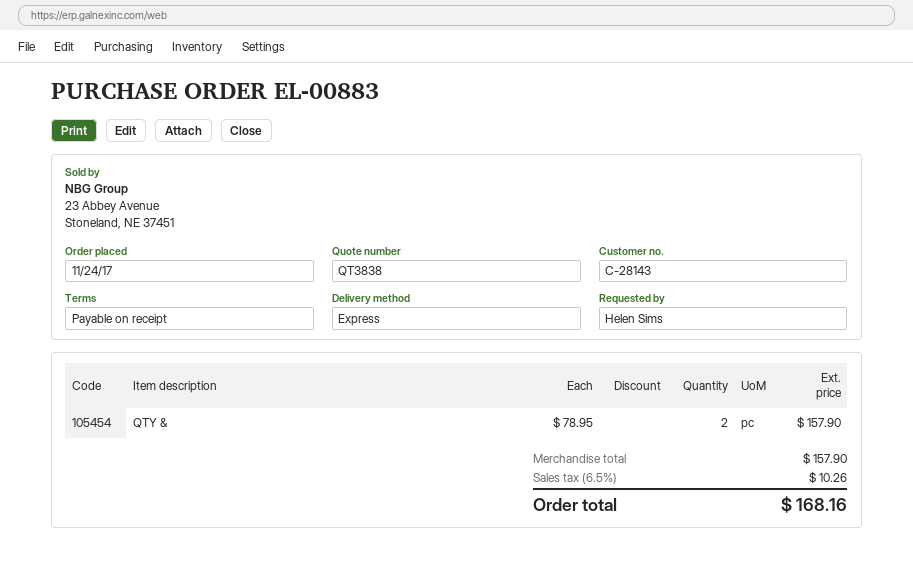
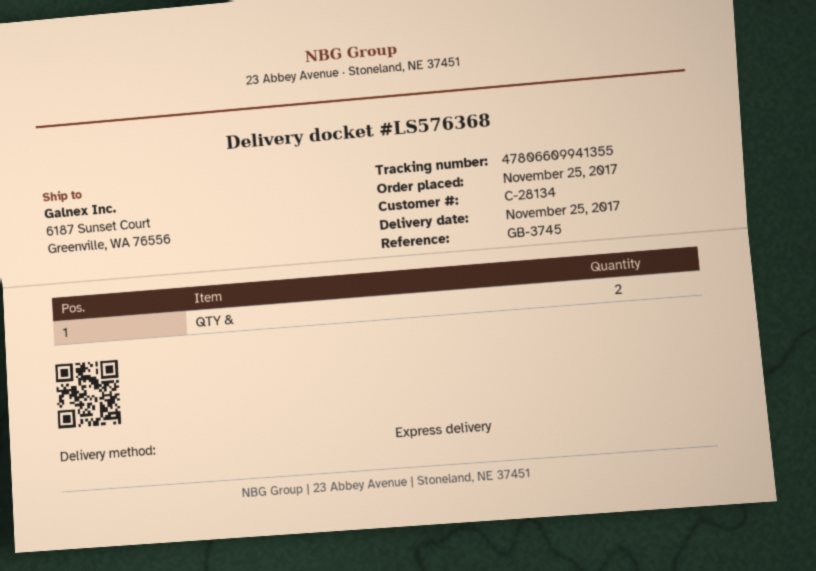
order date: 2017-11-24 -> 2017-11-25
customer number: C-28143 -> C-28134

